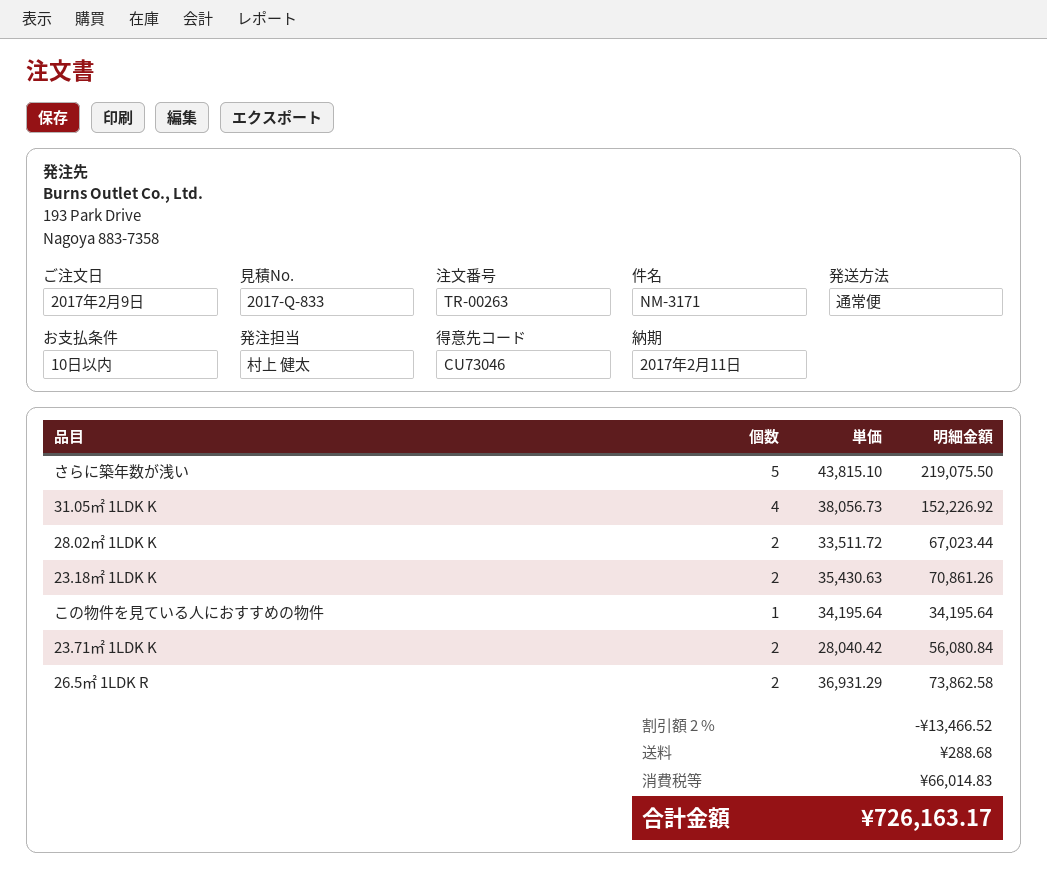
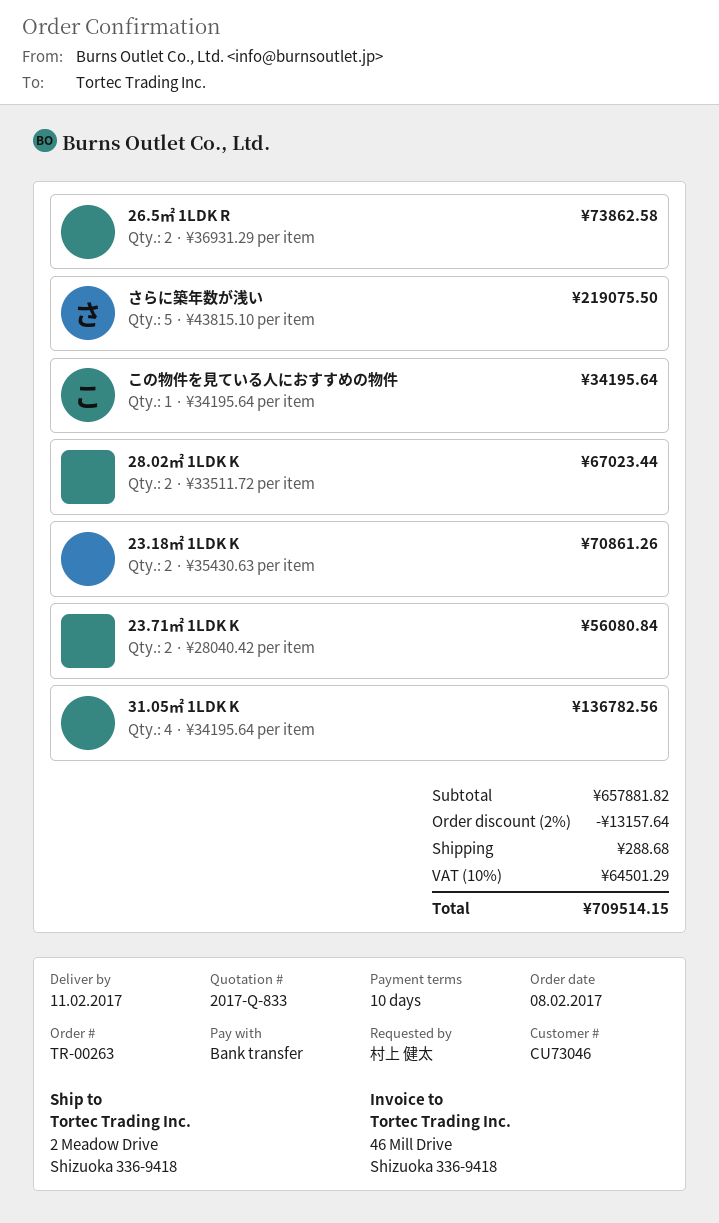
order date: 2017-02-09 -> 2017-02-08
31.05㎡ 1LDK K: 4 x 38056.73 = 152226.92 -> 4 x 34195.64 = 136782.56
discount: 2% = 13466.52 -> 2% = 13157.64
tax: 66014.83 -> 64501.29
total: 726163.17 -> 709514.15

